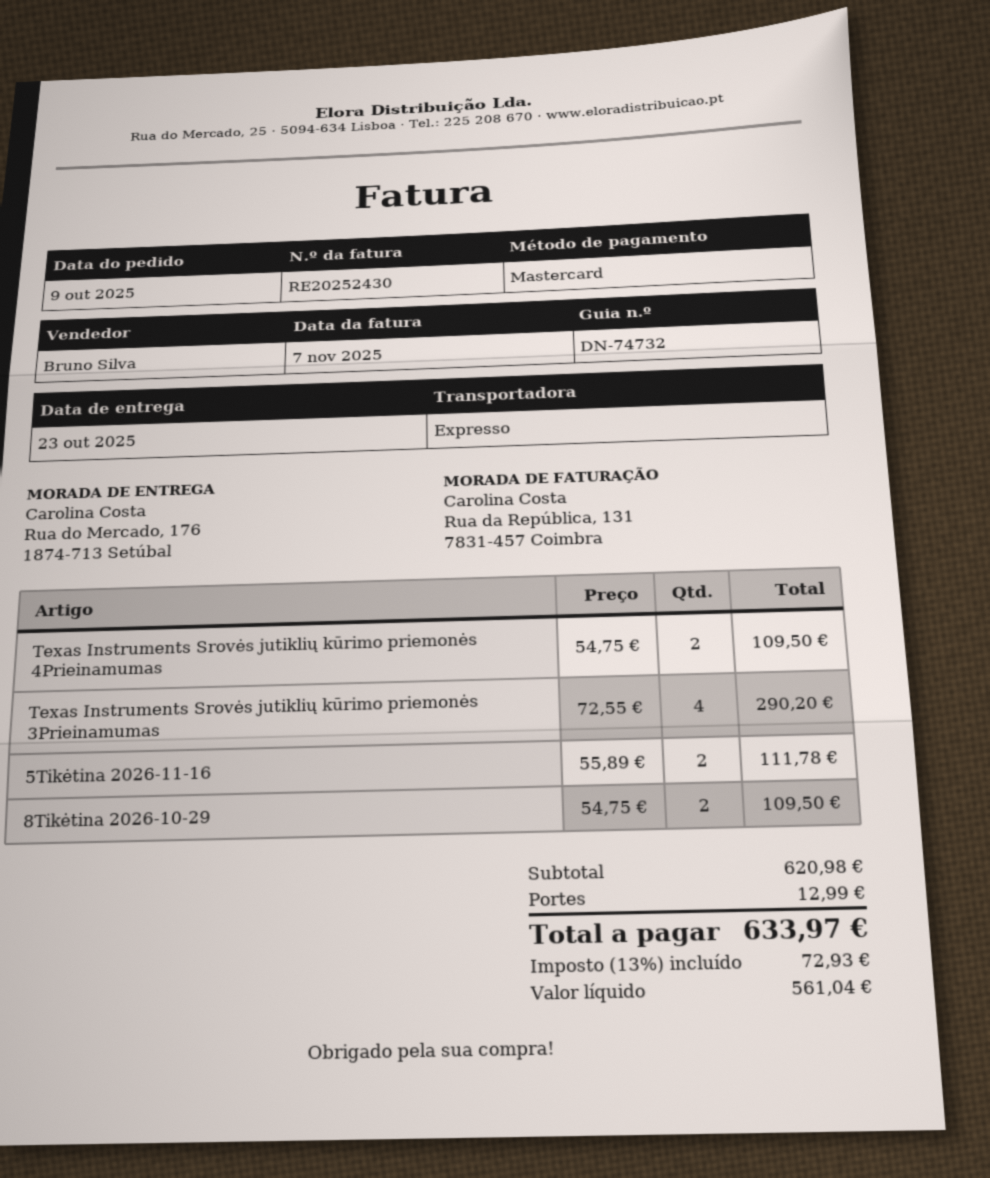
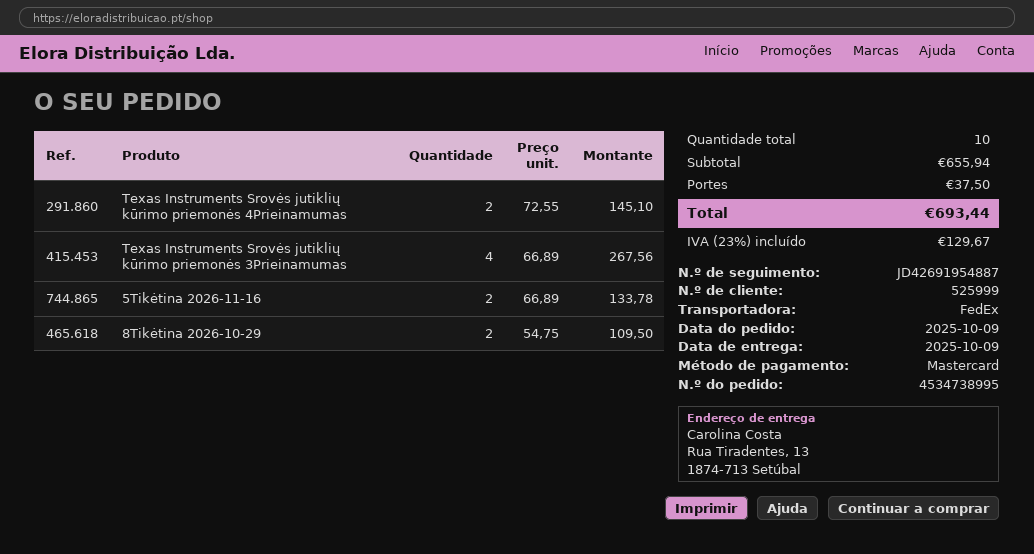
delivery date: 2025-10-23 -> 2025-10-09
shipping method: express -> FedEx
ship to: Rua do Mercado, 176, 1874-713 Setúbal -> Rua Tiradentes, 13, 1874-713 Setúbal
Texas Instruments Srovės jutiklių kūrimo priemonės 4Prieinamumas: 2 x 54.75 = 109.50 -> 2 x 72.55 = 145.10
Texas Instruments Srovės jutiklių kūrimo priemonės 3Prieinamumas: 4 x 72.55 = 290.20 -> 4 x 66.89 = 267.56
5Tikėtina 2026-11-16: 2 x 55.89 = 111.78 -> 2 x 66.89 = 133.78
subtotal: 620.98 -> 655.94
shipping: 12.99 -> 37.50
tax: 13% = 72.93 -> 23% = 129.67
total: 633.97 -> 693.44

